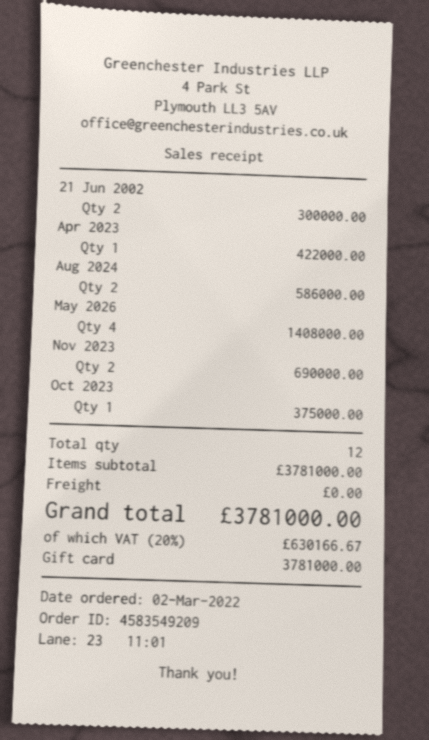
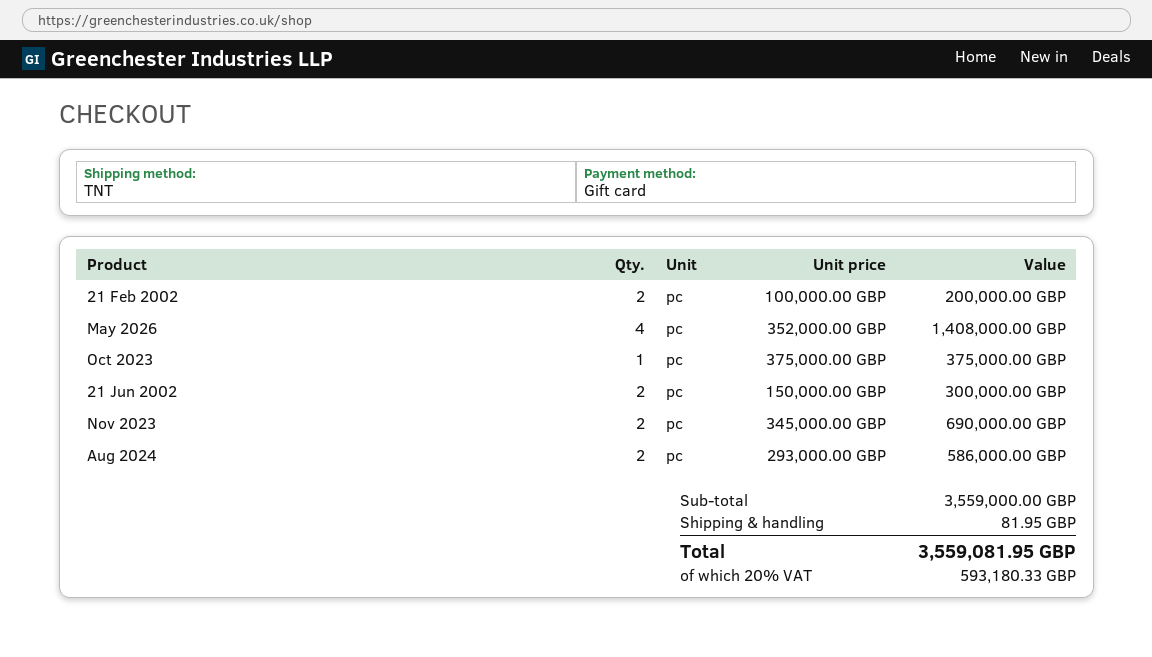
Apr 2023: 1 for 422000.00 -> none
21 Feb 2002: none -> 2 for 200000.00
subtotal: 3781000.00 -> 3559000.00
shipping: 0.00 -> 81.95
tax: 20% = 630166.67 -> 20% = 593180.33
total: 3781000.00 -> 3559081.95

